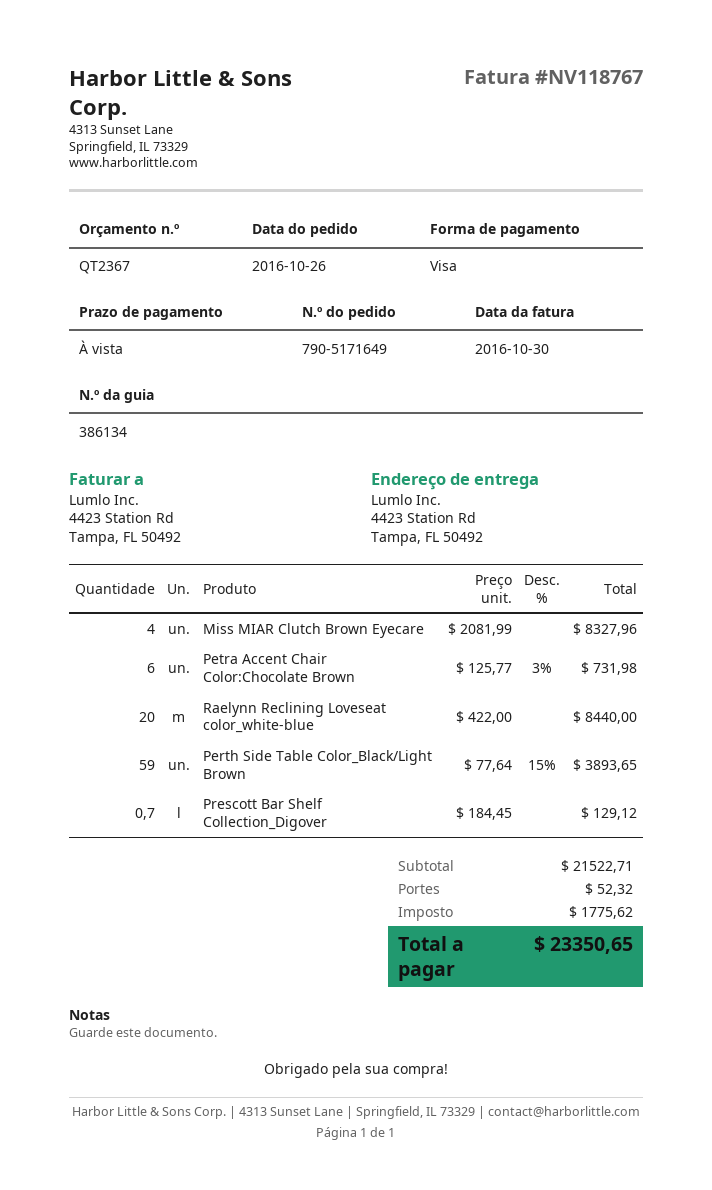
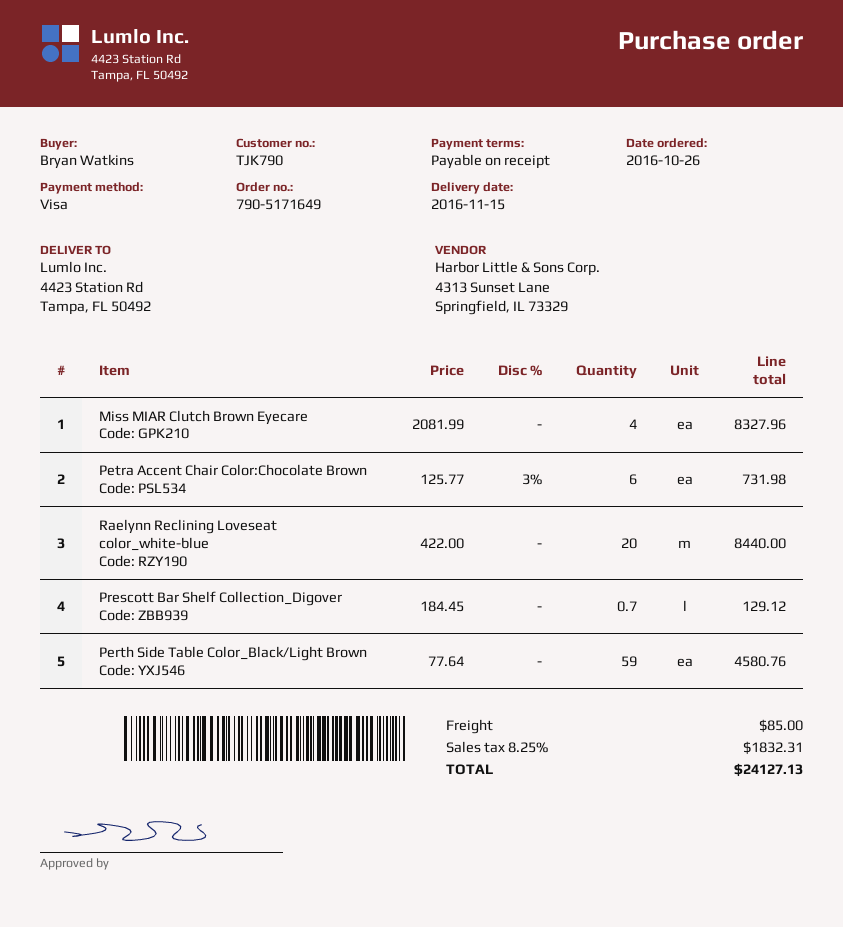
Perth Side Table Color_Black/Light Brown: 59 x 77.64 - 15% = 3893.65 -> 59 x 77.64 = 4580.76
shipping: 52.32 -> 85.00
tax: 1775.62 -> 1832.31
total: 23350.65 -> 24127.13

